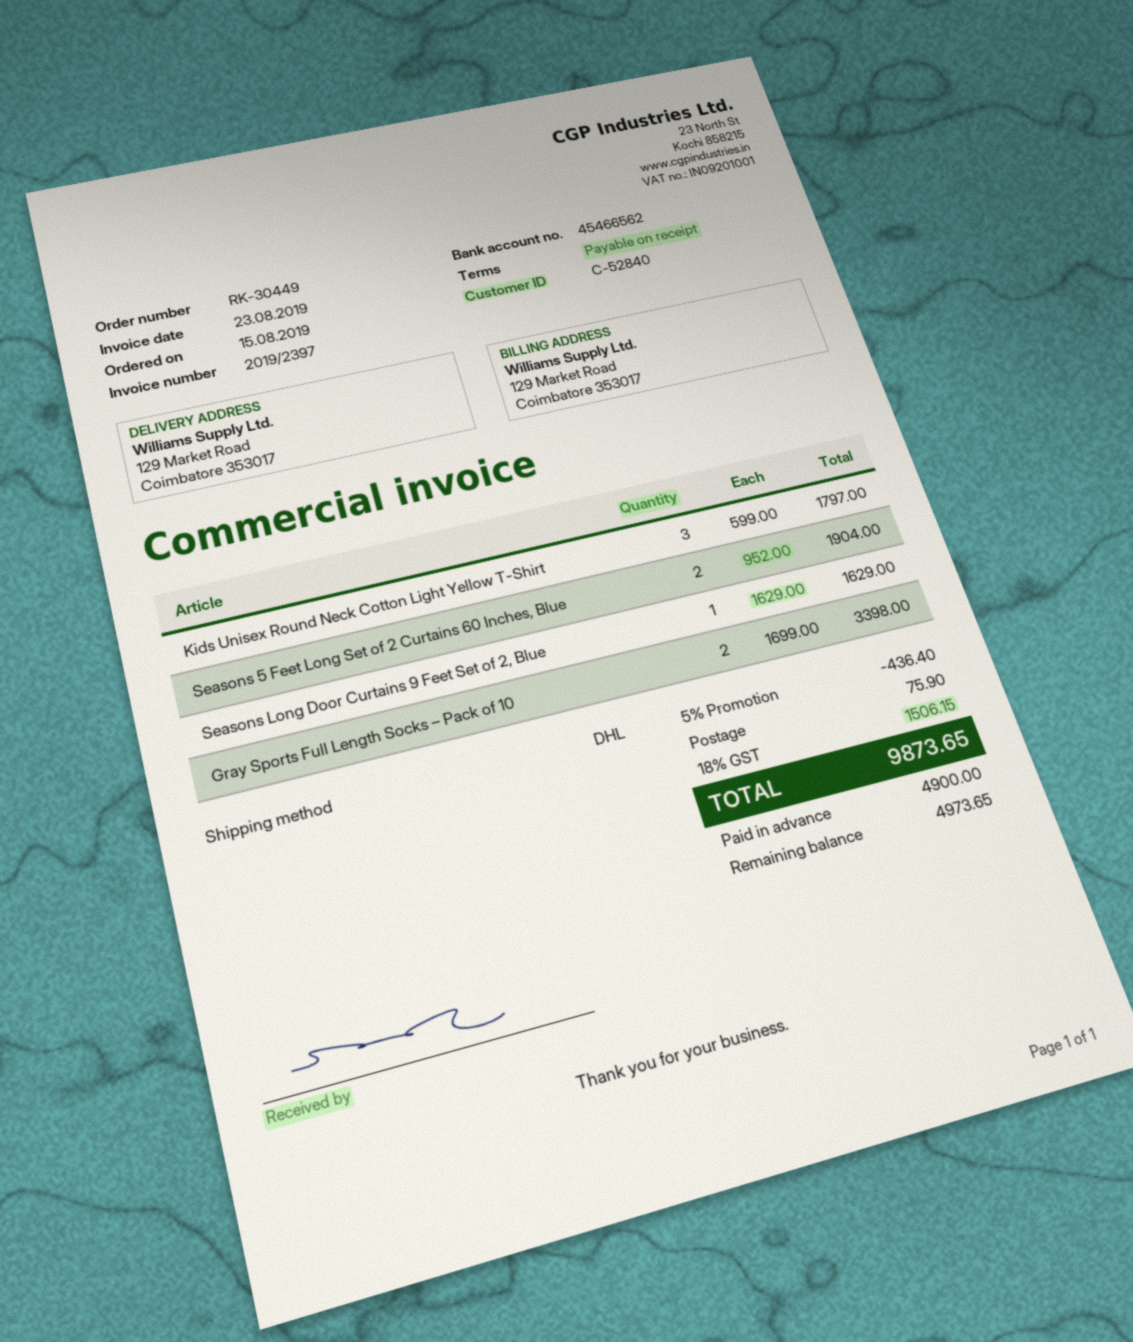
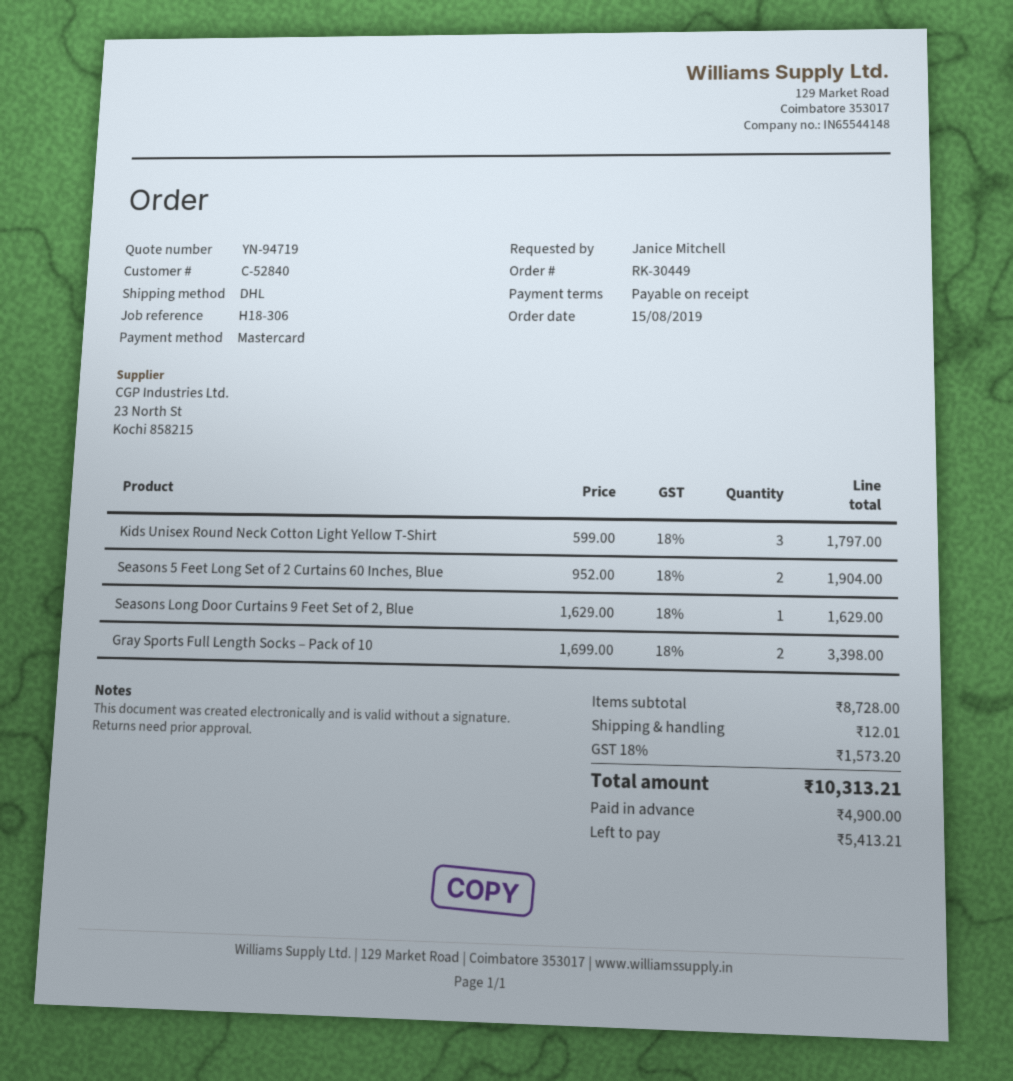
discount: 5% = 436.40 -> none
shipping: 75.90 -> 12.01
tax: 18% = 1506.15 -> 18% = 1573.20
total: 9873.65 -> 10313.21
balance: 4973.65 -> 5413.21

